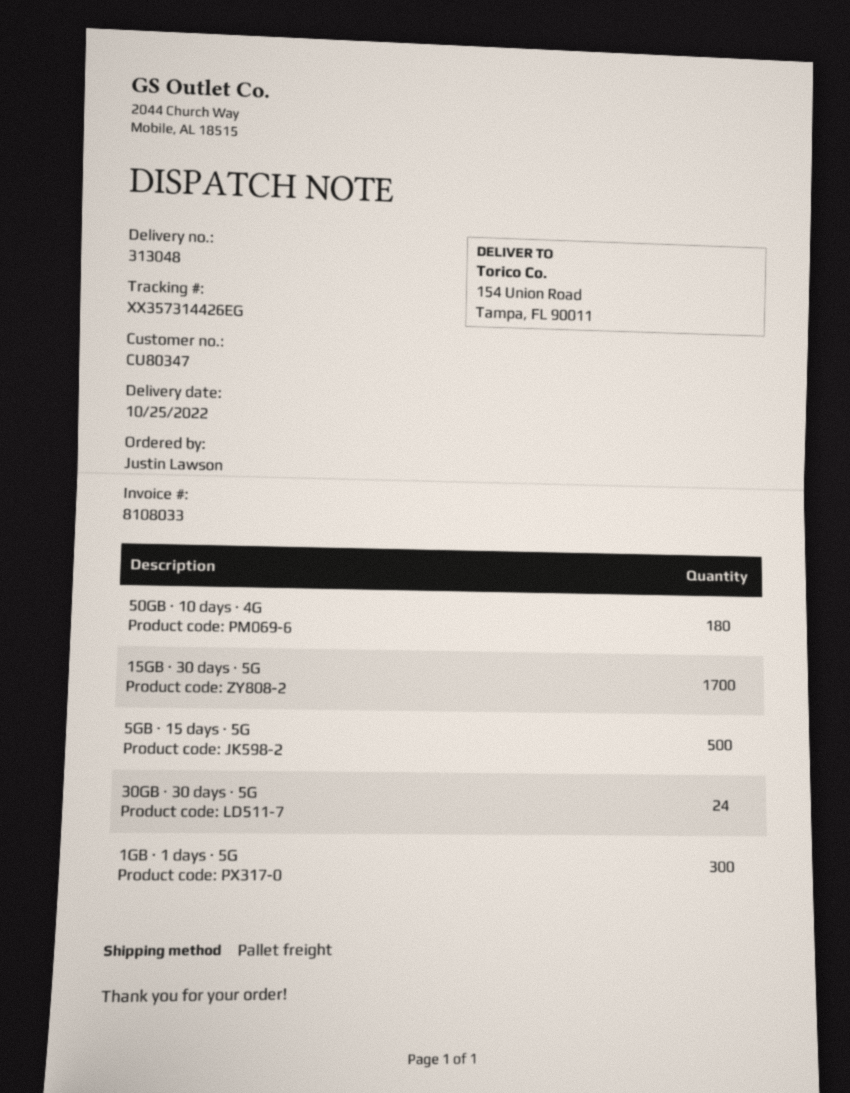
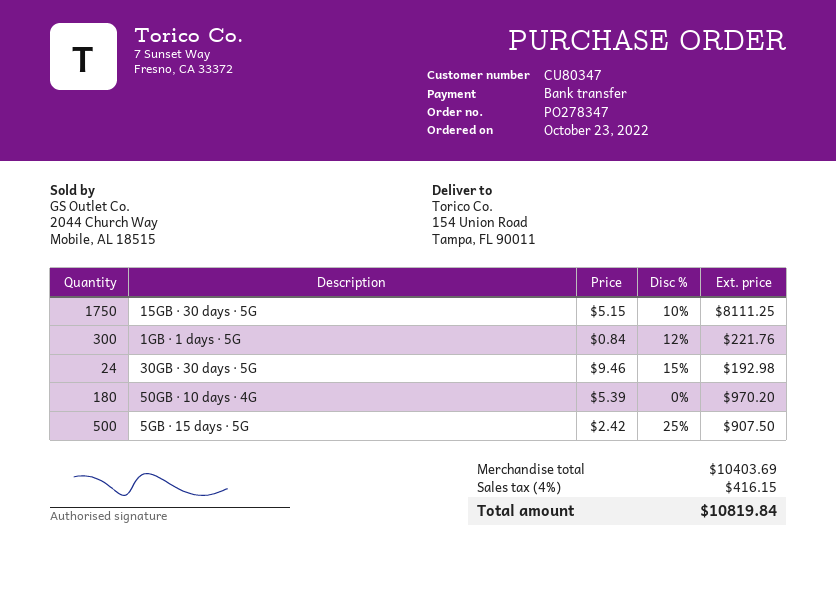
15GB · 30 days · 5G: 1700 -> 1750

